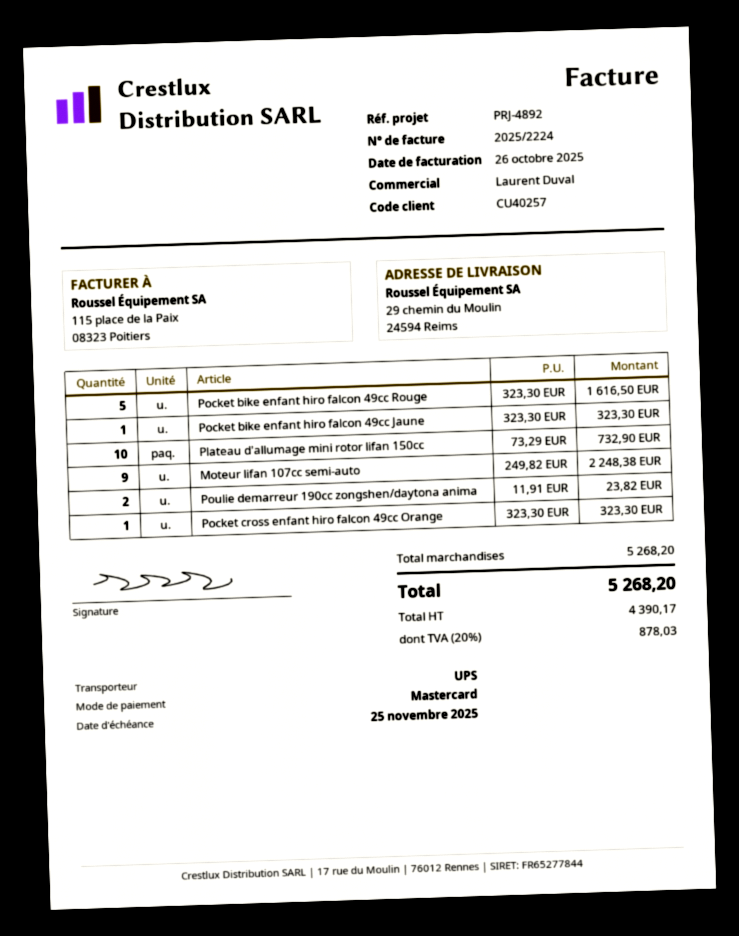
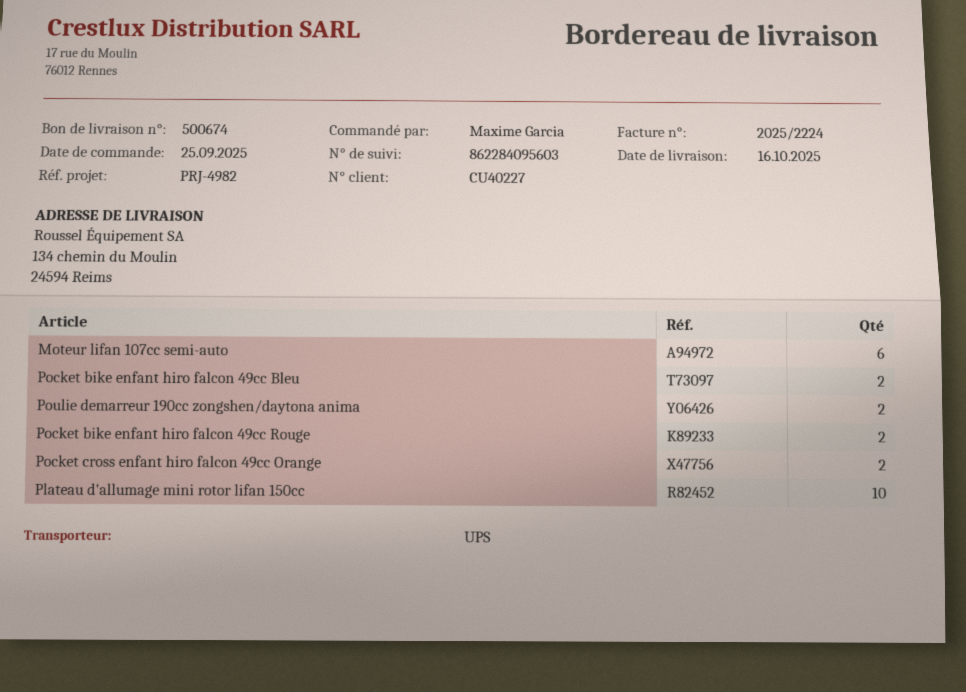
customer number: CU40257 -> CU40227
reference: PRJ-4892 -> PRJ-4982
ship to: 29 chemin du Moulin, 24594 Reims -> 134 chemin du Moulin, 24594 Reims
Pocket bike enfant hiro falcon 49cc Rouge: 5 -> 2
Pocket bike enfant hiro falcon 49cc Jaune: 1 -> none
Moteur lifan 107cc semi-auto: 9 -> 6
Pocket cross enfant hiro falcon 49cc Orange: 1 -> 2
Pocket bike enfant hiro falcon 49cc Bleu: none -> 2

